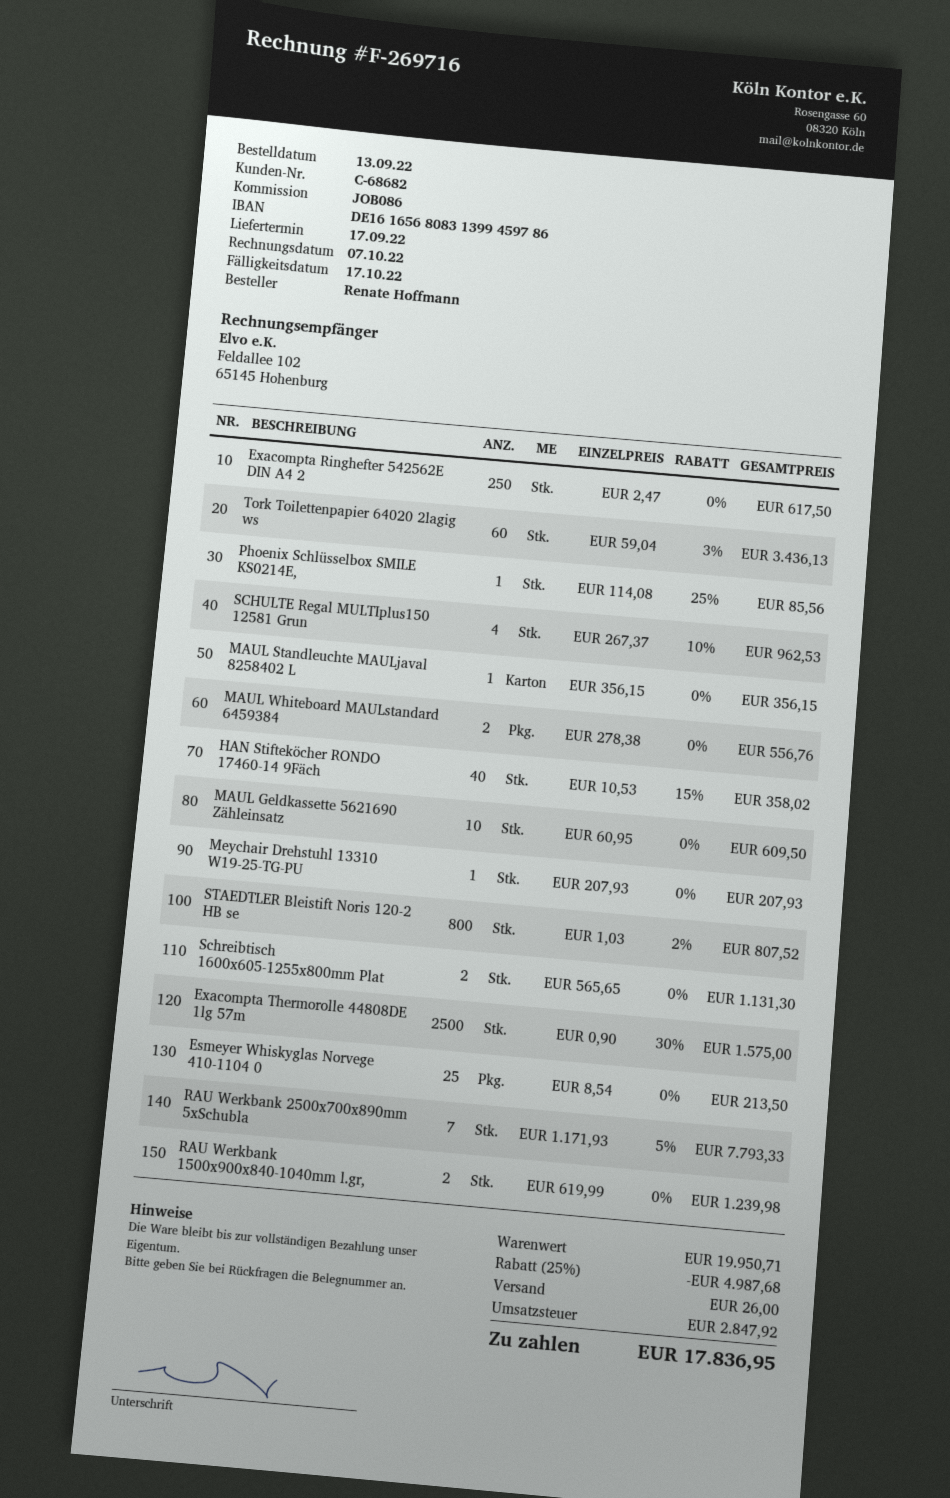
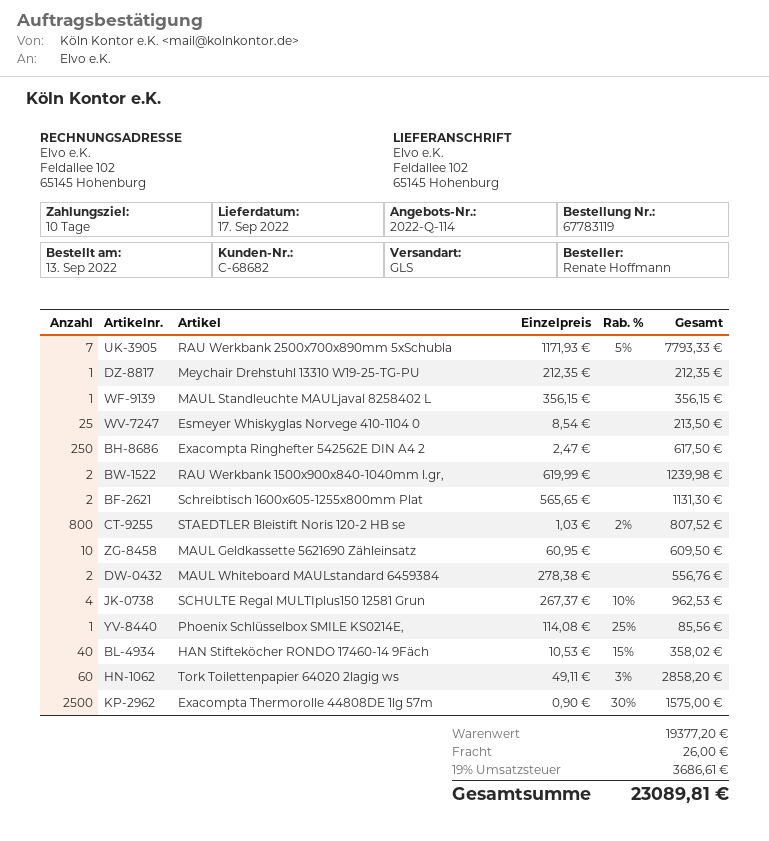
Tork Toilettenpapier 64020 2lagig ws: 60 x 59.04 - 3% = 3436.13 -> 60 x 49.11 - 3% = 2858.20
Meychair Drehstuhl 13310 W19-25-TG-PU: 1 x 207.93 = 207.93 -> 1 x 212.35 = 212.35
subtotal: 19950.71 -> 19377.20
discount: 25% = 4987.68 -> none
tax: 2847.92 -> 3686.61
total: 17836.95 -> 23089.81

